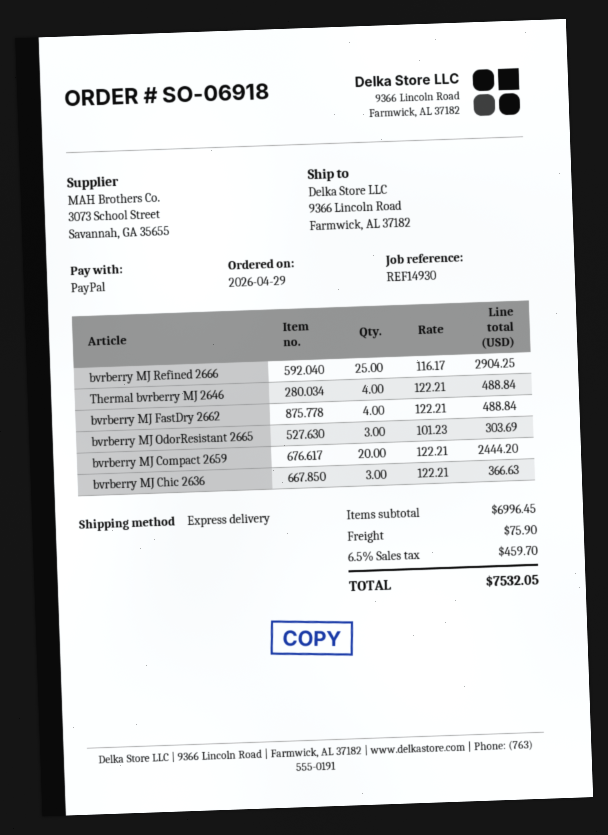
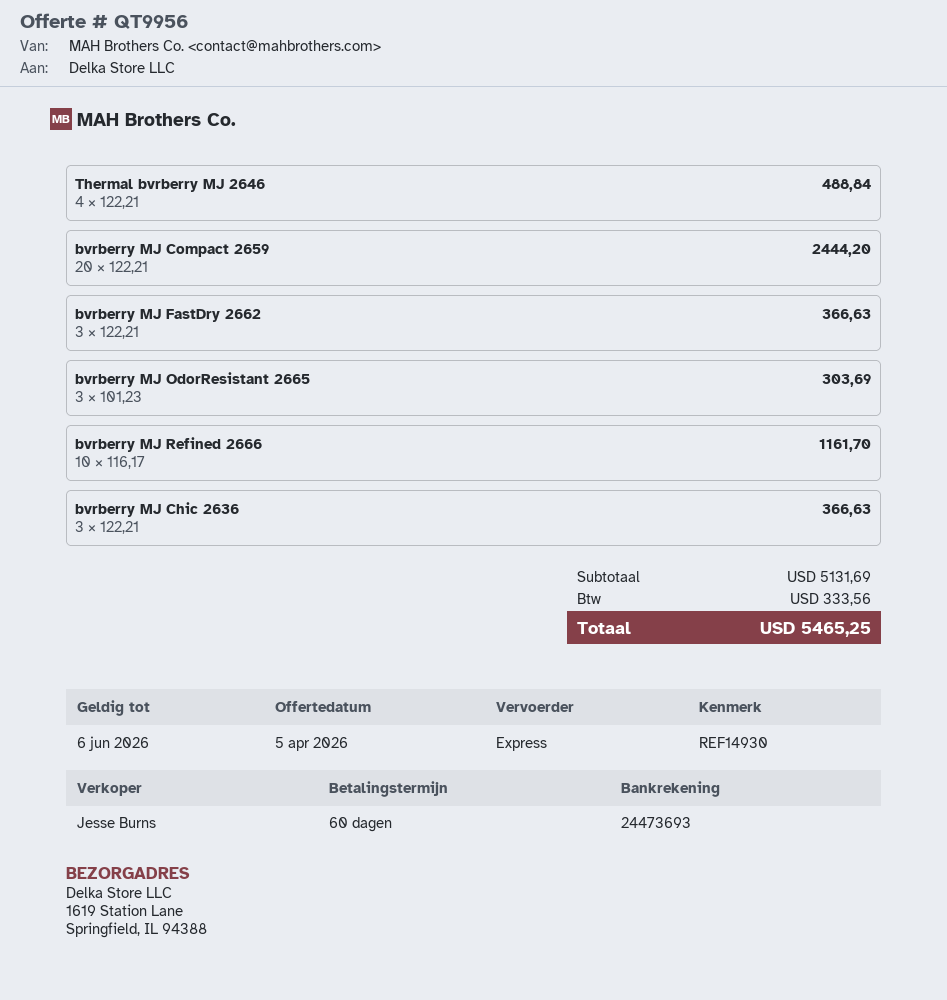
ship to: 9366 Lincoln Road, Farmwick, AL 37182 -> 1619 Station Lane, Springfield, IL 94388
bvrberry MJ Refined 2666: 25 x 116.17 = 2904.25 -> 10 x 116.17 = 1161.70
bvrberry MJ FastDry 2662: 4 x 122.21 = 488.84 -> 3 x 122.21 = 366.63
subtotal: 6996.45 -> 5131.69
shipping: 75.90 -> none
tax: 459.70 -> 333.56
total: 7532.05 -> 5465.25

